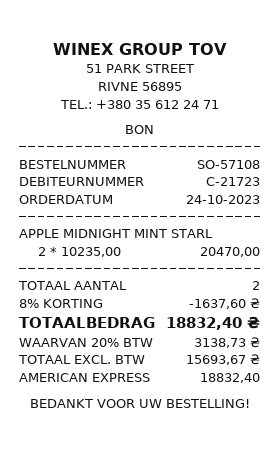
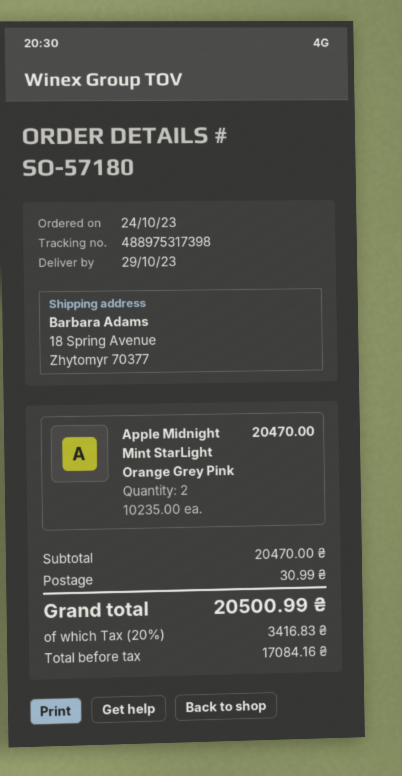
order number: SO-57108 -> SO-57180
discount: 8% = 1637.60 -> none
shipping: none -> 30.99
net: 15693.67 -> 17084.16
tax: 20% = 3138.73 -> 20% = 3416.83
total: 18832.40 -> 20500.99

